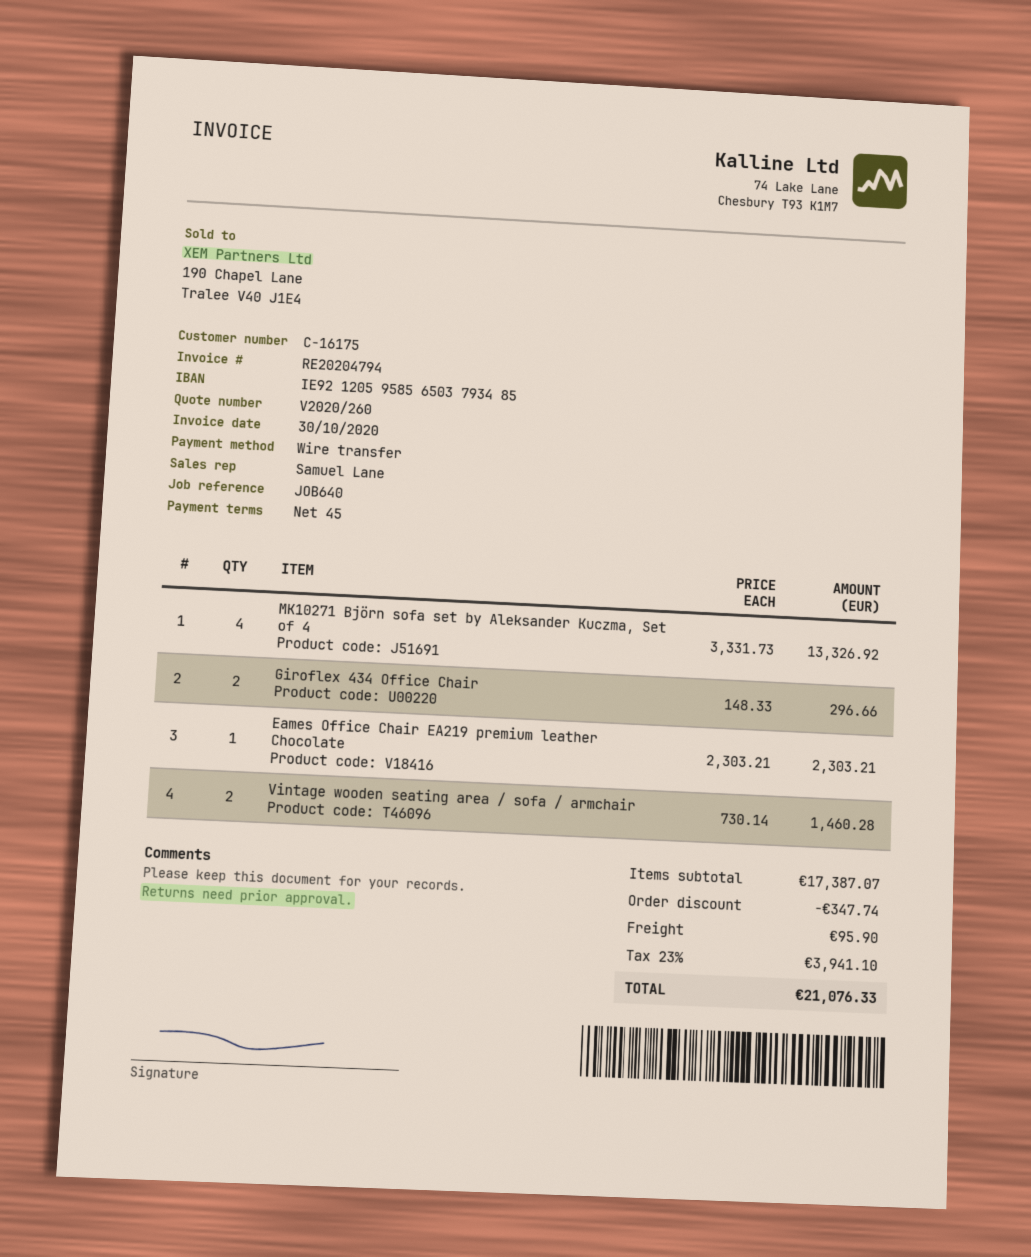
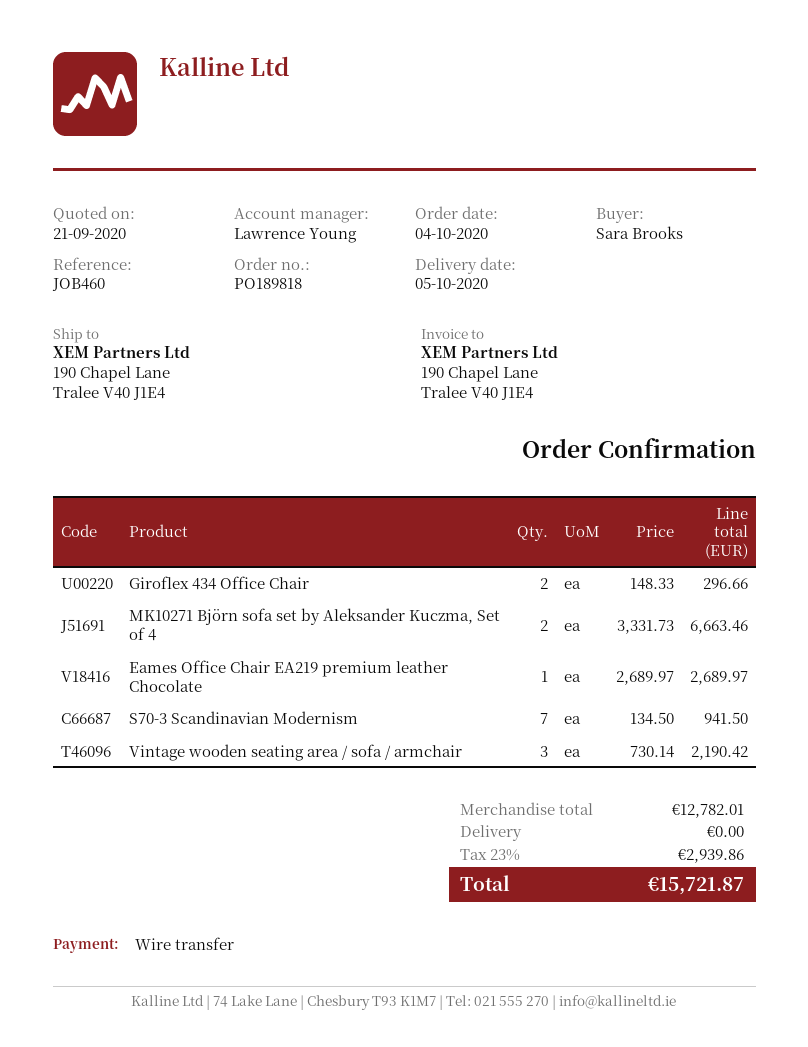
reference: JOB640 -> JOB460
sales rep: Samuel Lane -> Lawrence Young
MK10271 Björn sofa set by Aleksander Kuczma, Set of 4: 4 x 3331.73 = 13326.92 -> 2 x 3331.73 = 6663.46
Eames Office Chair EA219 premium leather Chocolate: 1 x 2303.21 = 2303.21 -> 1 x 2689.97 = 2689.97
Vintage wooden seating area / sofa / armchair: 2 x 730.14 = 1460.28 -> 3 x 730.14 = 2190.42
S70-3 Scandinavian Modernism: none -> 7 x 134.50 = 941.50
subtotal: 17387.07 -> 12782.01
discount: 347.74 -> none
shipping: 95.90 -> 0.00
tax: 23% = 3941.10 -> 23% = 2939.86
total: 21076.33 -> 15721.87

